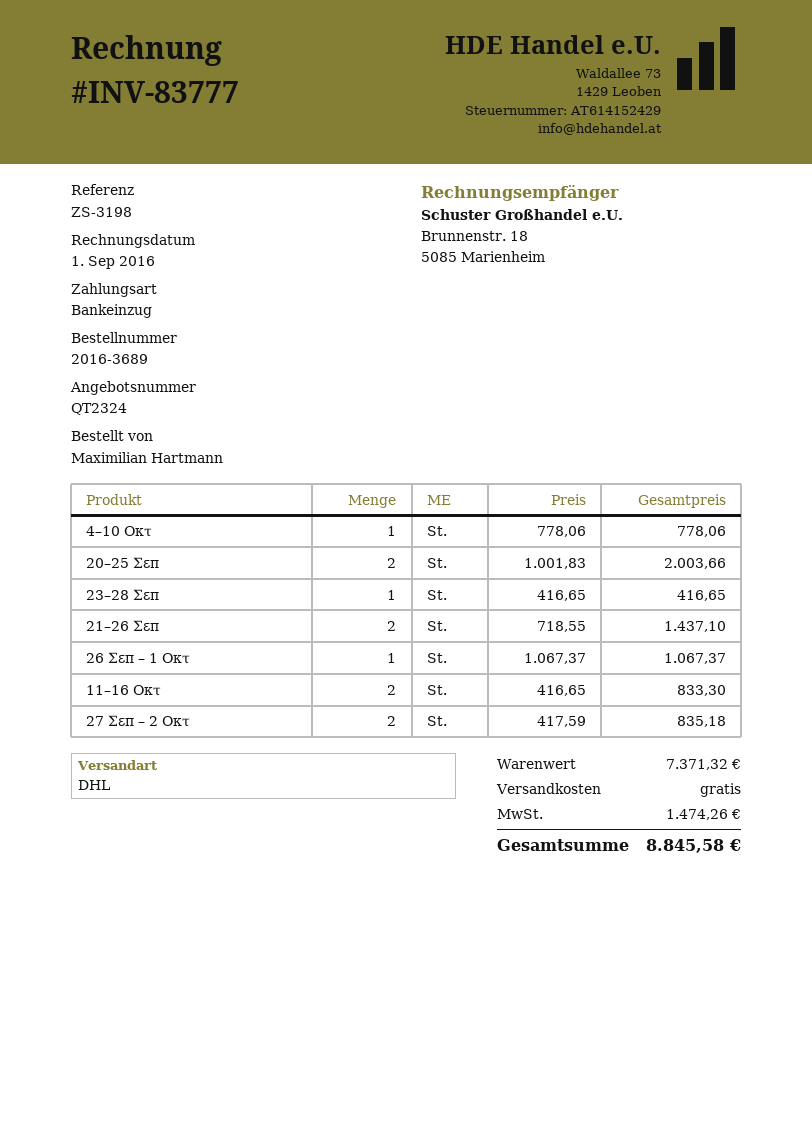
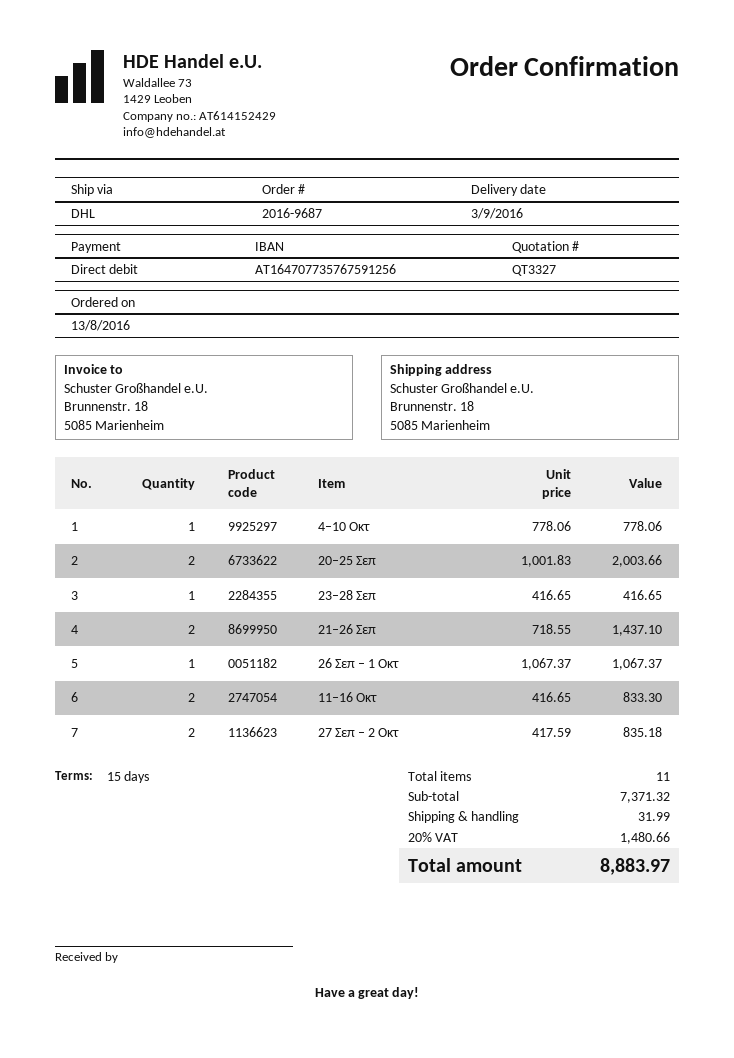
quote number: QT2324 -> QT3327
order number: 2016-3689 -> 2016-9687
shipping: 0.00 -> 31.99
tax: 1474.26 -> 1480.66
total: 8845.58 -> 8883.97

